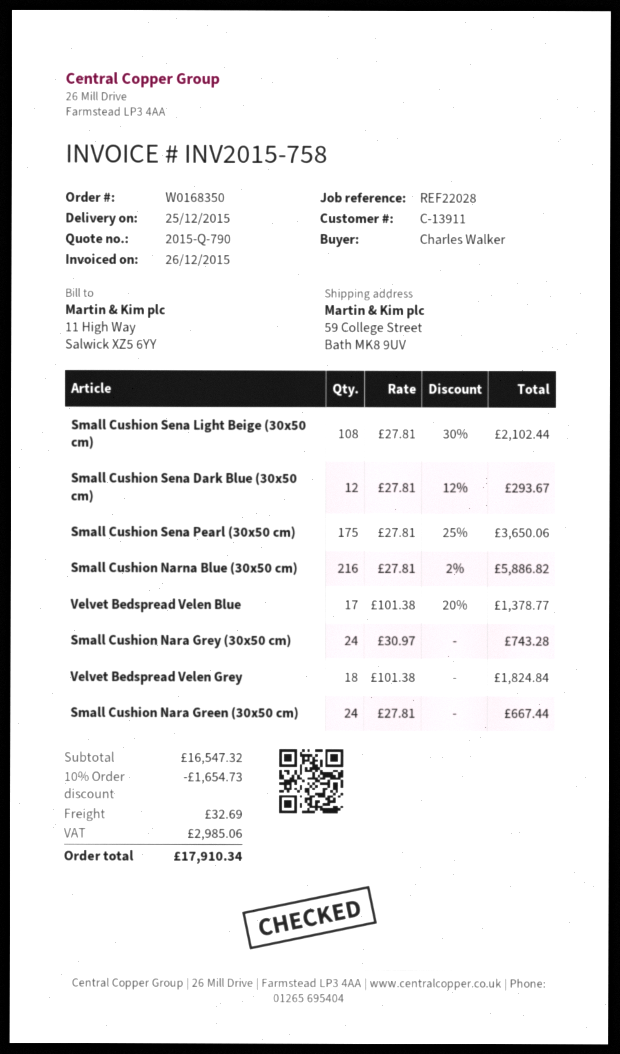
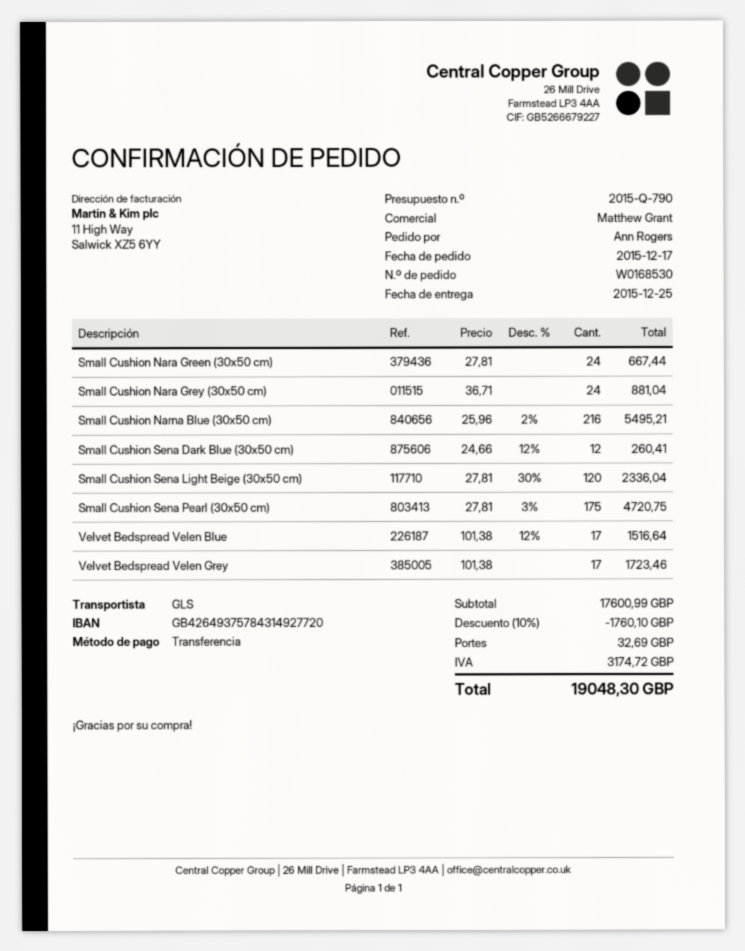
order number: W0168350 -> W0168530
ordered by: Charles Walker -> Ann Rogers
Small Cushion Sena Light Beige (30x50 cm): 108 x 27.81 - 30% = 2102.44 -> 120 x 27.81 - 30% = 2336.04
Small Cushion Sena Dark Blue (30x50 cm): 12 x 27.81 - 12% = 293.67 -> 12 x 24.66 - 12% = 260.41
Small Cushion Sena Pearl (30x50 cm): 175 x 27.81 - 25% = 3650.06 -> 175 x 27.81 - 3% = 4720.75
Small Cushion Narna Blue (30x50 cm): 216 x 27.81 - 2% = 5886.82 -> 216 x 25.96 - 2% = 5495.21
Velvet Bedspread Velen Blue: 17 x 101.38 - 20% = 1378.77 -> 17 x 101.38 - 12% = 1516.64
Small Cushion Nara Grey (30x50 cm): 24 x 30.97 = 743.28 -> 24 x 36.71 = 881.04
Velvet Bedspread Velen Grey: 18 x 101.38 = 1824.84 -> 17 x 101.38 = 1723.46
subtotal: 16547.32 -> 17600.99
discount: 10% = 1654.73 -> 10% = 1760.10
tax: 2985.06 -> 3174.72
total: 17910.34 -> 19048.30

